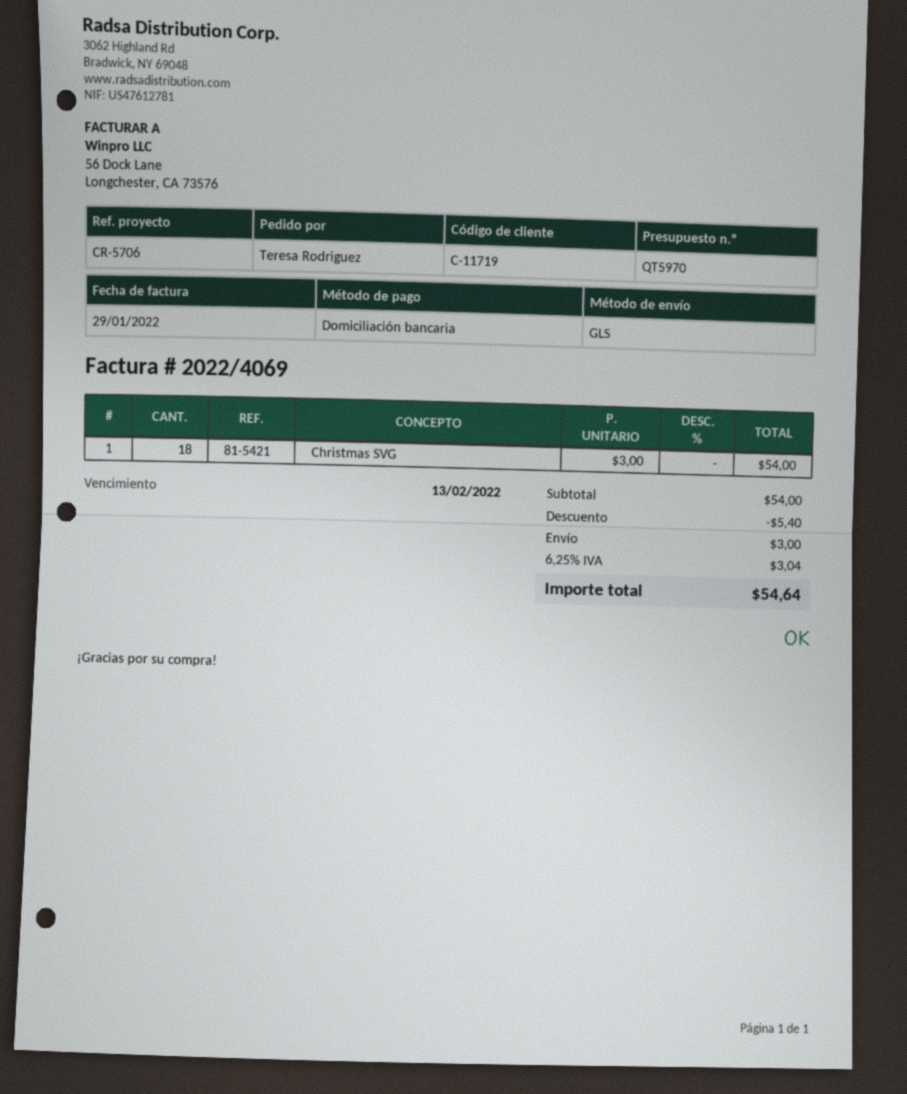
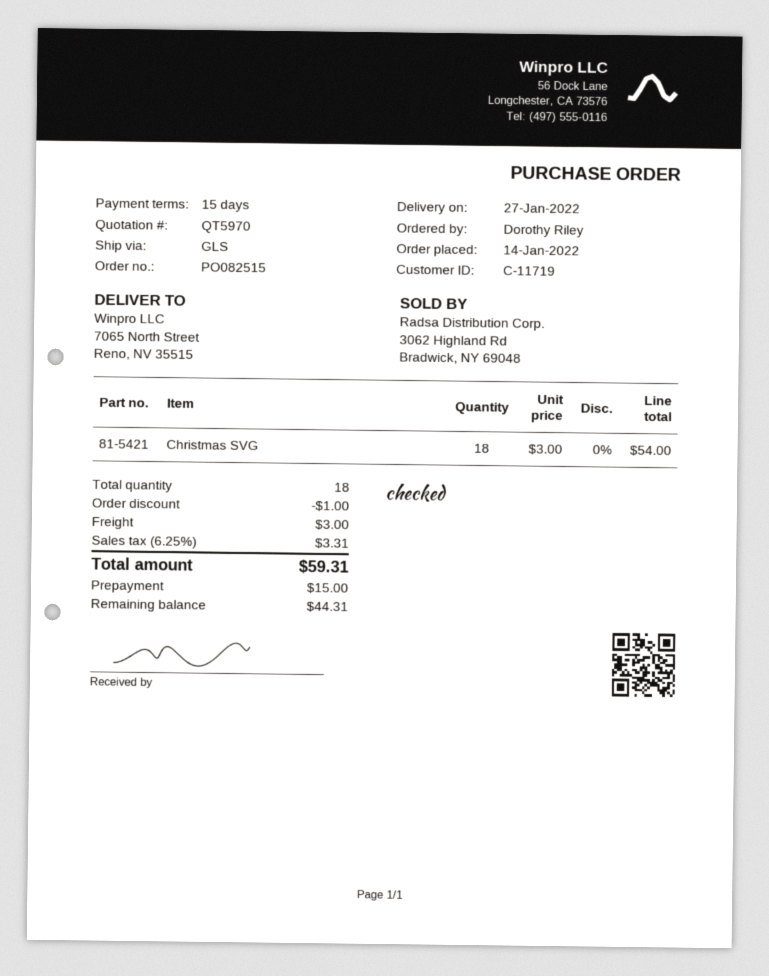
ordered by: Teresa Rodriguez -> Dorothy Riley
discount: 5.40 -> 1.00
tax: 6.25% = 3.04 -> 6.25% = 3.31
total: 54.64 -> 59.31

